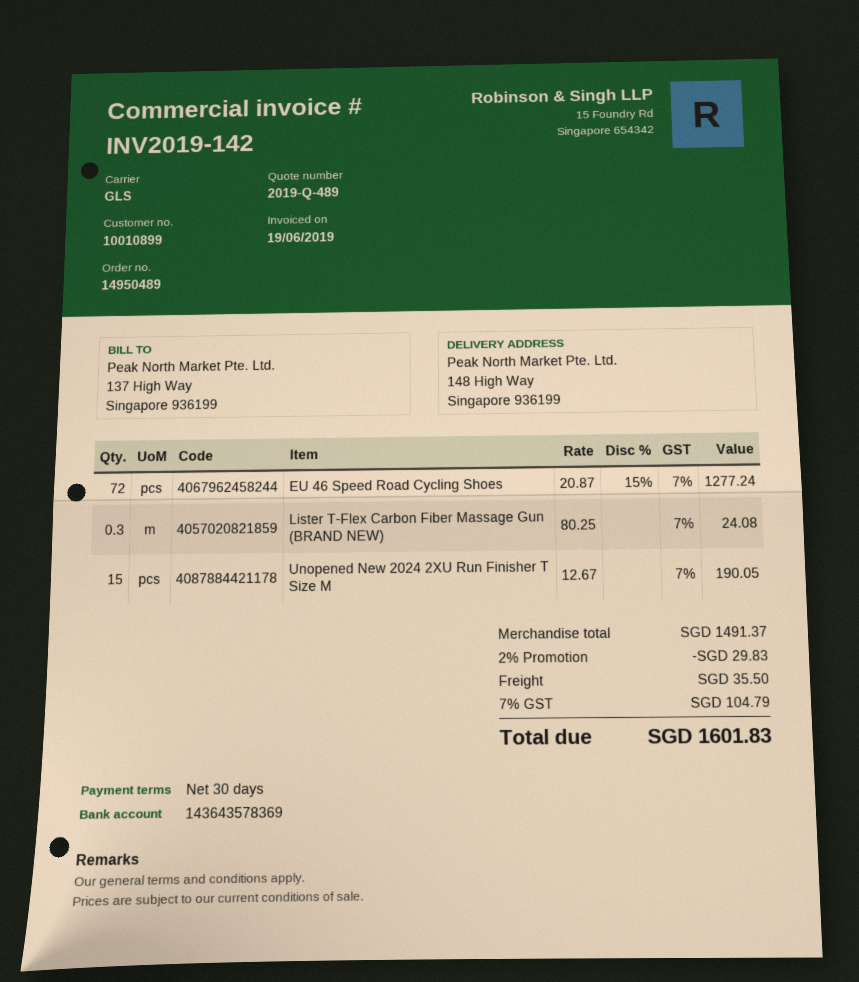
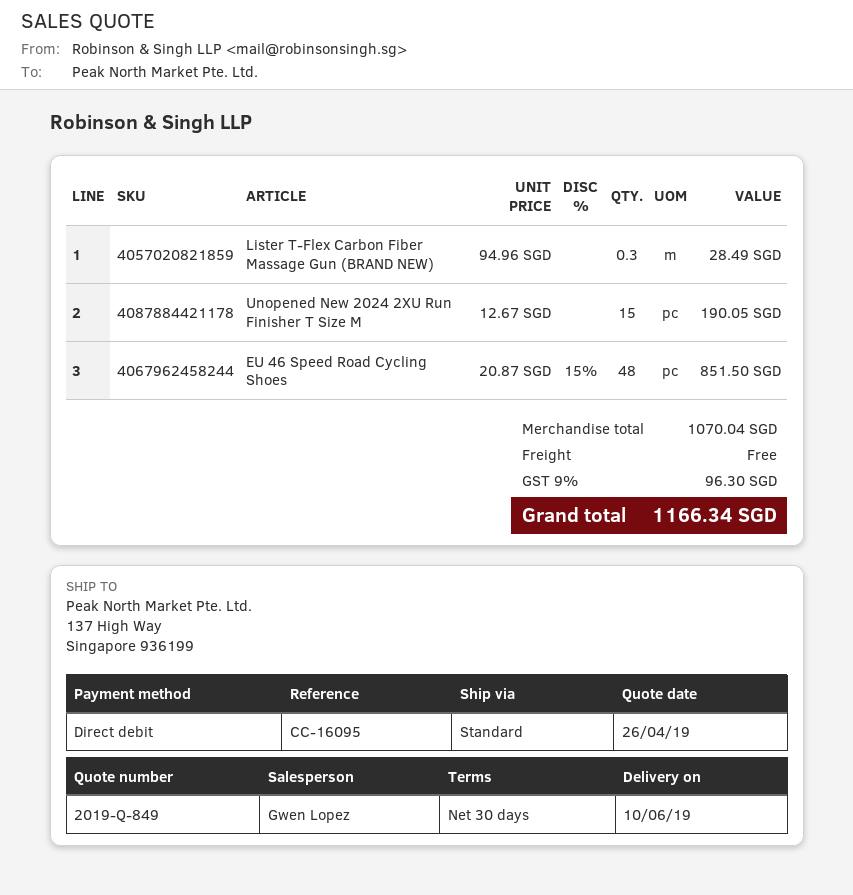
quote number: 2019-Q-489 -> 2019-Q-849
shipping method: GLS -> standard
ship to: 148 High Way, Singapore 936199 -> 137 High Way, Singapore 936199
EU 46 Speed Road Cycling Shoes: 72 x 20.87 - 15% = 1277.24 -> 48 x 20.87 - 15% = 851.50
Lister T-Flex Carbon Fiber Massage Gun (BRAND NEW): 0.3 x 80.25 = 24.08 -> 0.3 x 94.96 = 28.49
subtotal: 1491.37 -> 1070.04
discount: 2% = 29.83 -> none
shipping: 35.50 -> 0.00
tax: 7% = 104.79 -> 9% = 96.30
total: 1601.83 -> 1166.34

